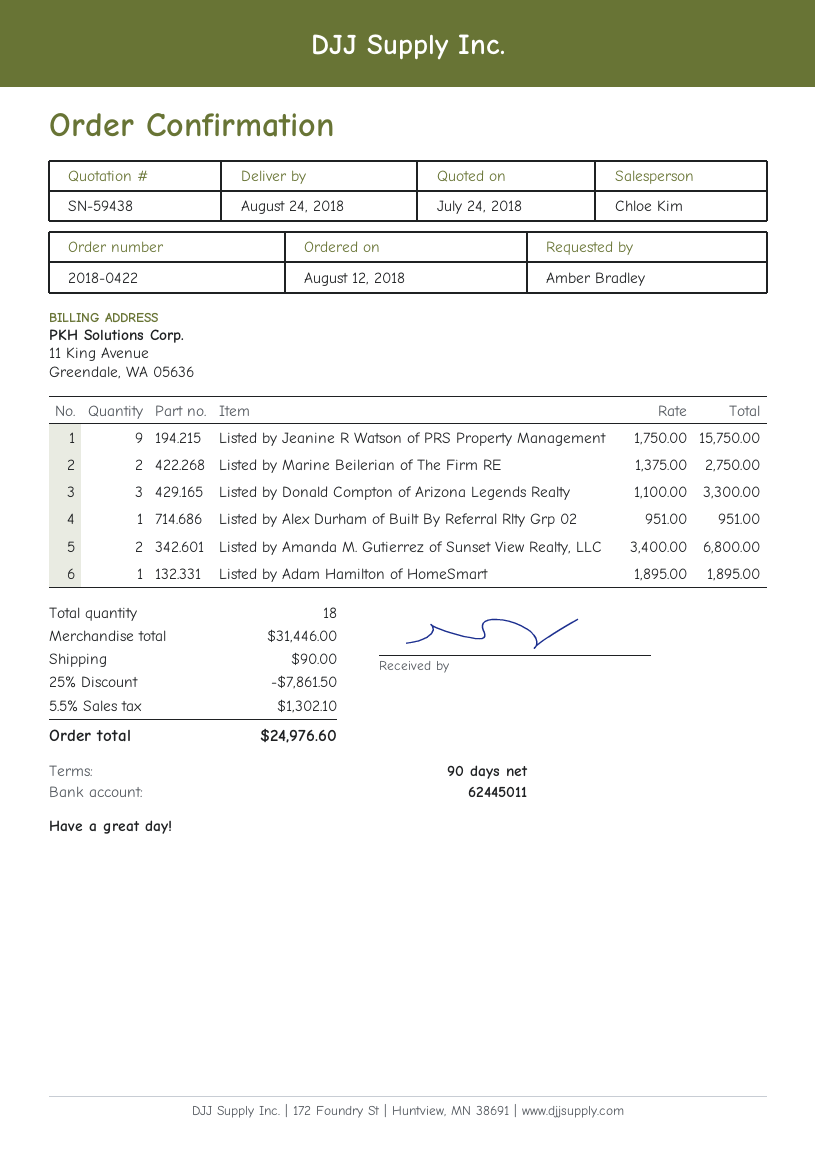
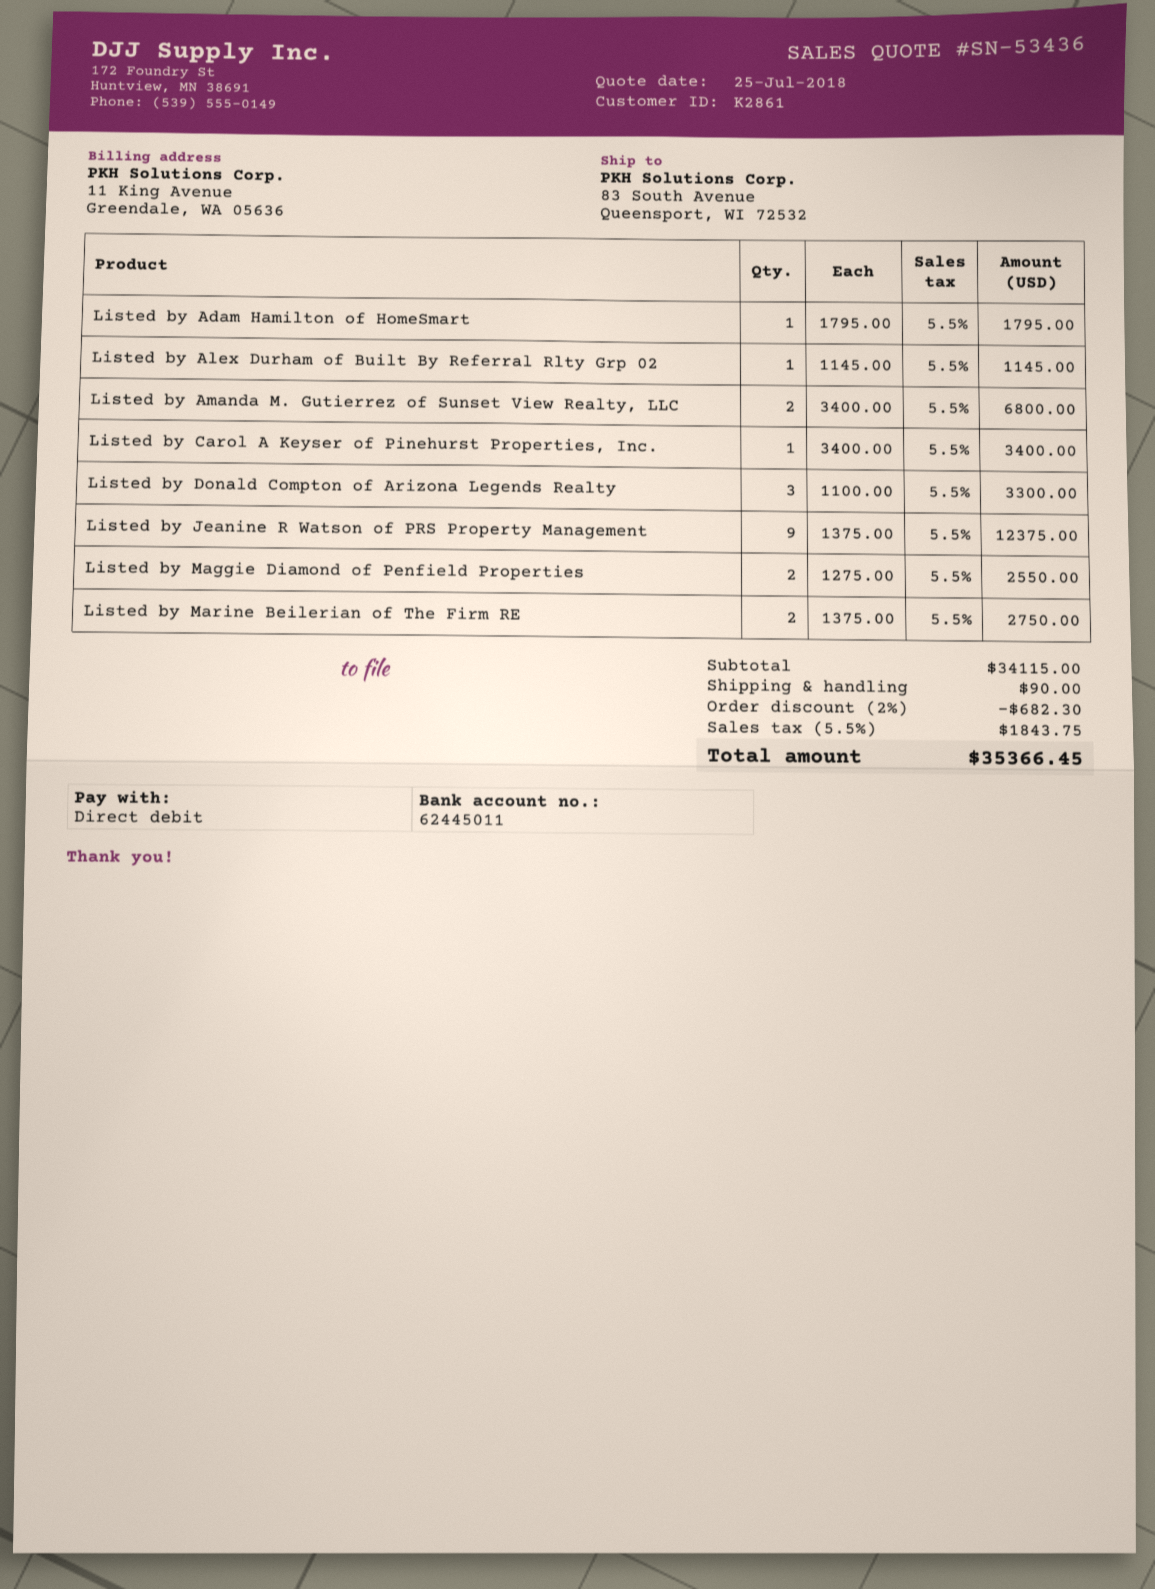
quote number: SN-59438 -> SN-53436
quote date: 2018-07-24 -> 2018-07-25
Listed by Jeanine R Watson of PRS Property Management: 9 x 1750.00 = 15750.00 -> 9 x 1375.00 = 12375.00
Listed by Alex Durham of Built By Referral Rlty Grp 02: 1 x 951.00 = 951.00 -> 1 x 1145.00 = 1145.00
Listed by Adam Hamilton of HomeSmart: 1 x 1895.00 = 1895.00 -> 1 x 1795.00 = 1795.00
Listed by Carol A Keyser of Pinehurst Properties, Inc.: none -> 1 x 3400.00 = 3400.00
Listed by Maggie Diamond of Penfield Properties: none -> 2 x 1275.00 = 2550.00
subtotal: 31446.00 -> 34115.00
discount: 25% = 7861.50 -> 2% = 682.30
tax: 5.5% = 1302.10 -> 5.5% = 1843.75
total: 24976.60 -> 35366.45

